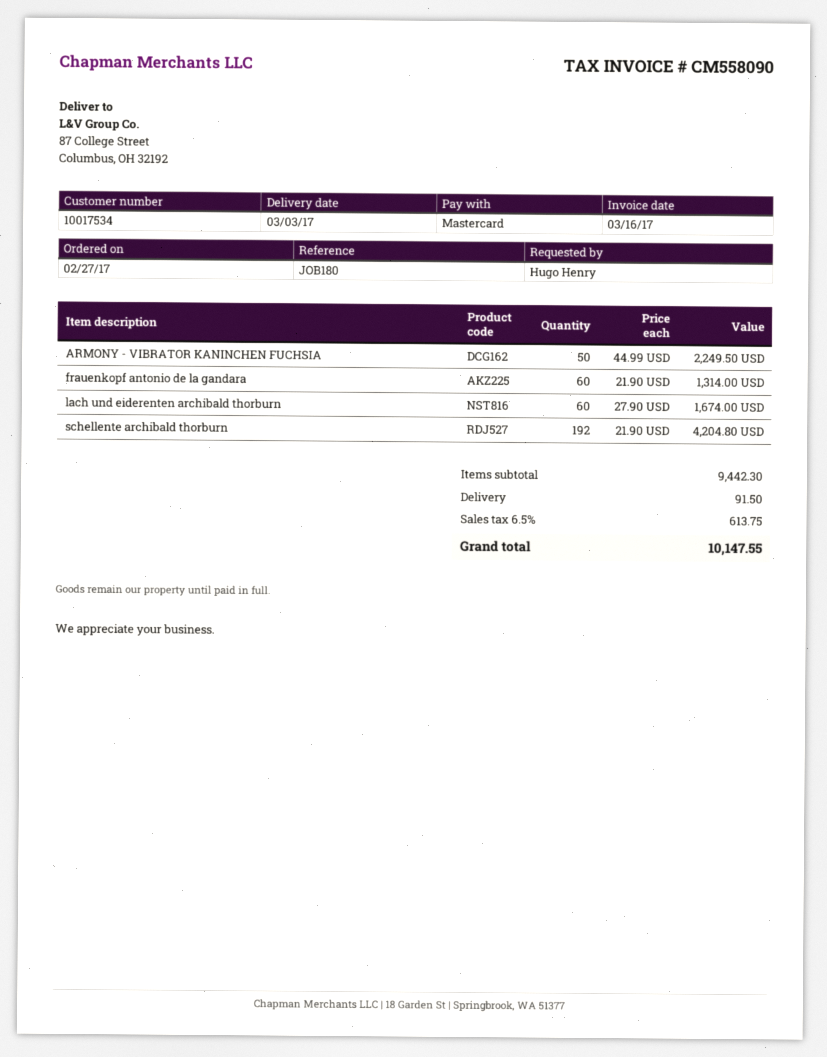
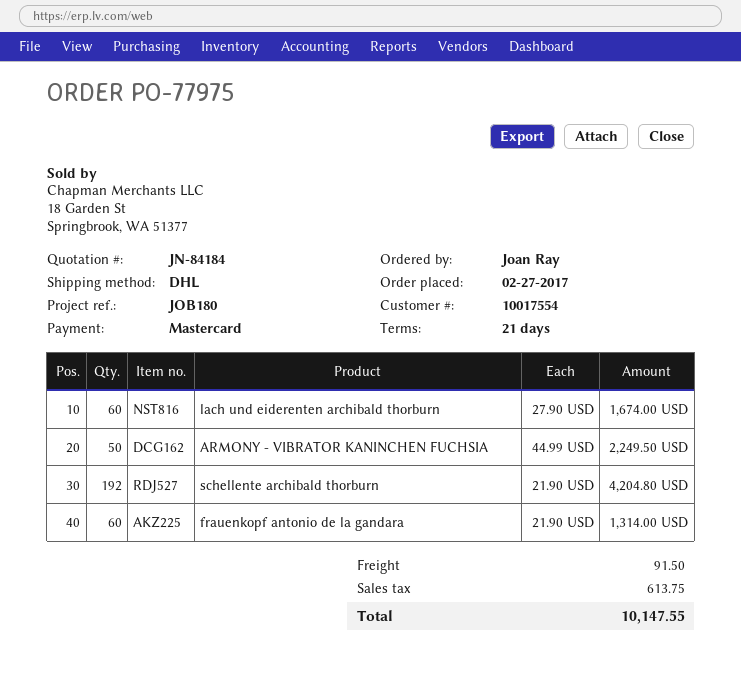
customer number: 10017534 -> 10017554
ordered by: Hugo Henry -> Joan Ray

